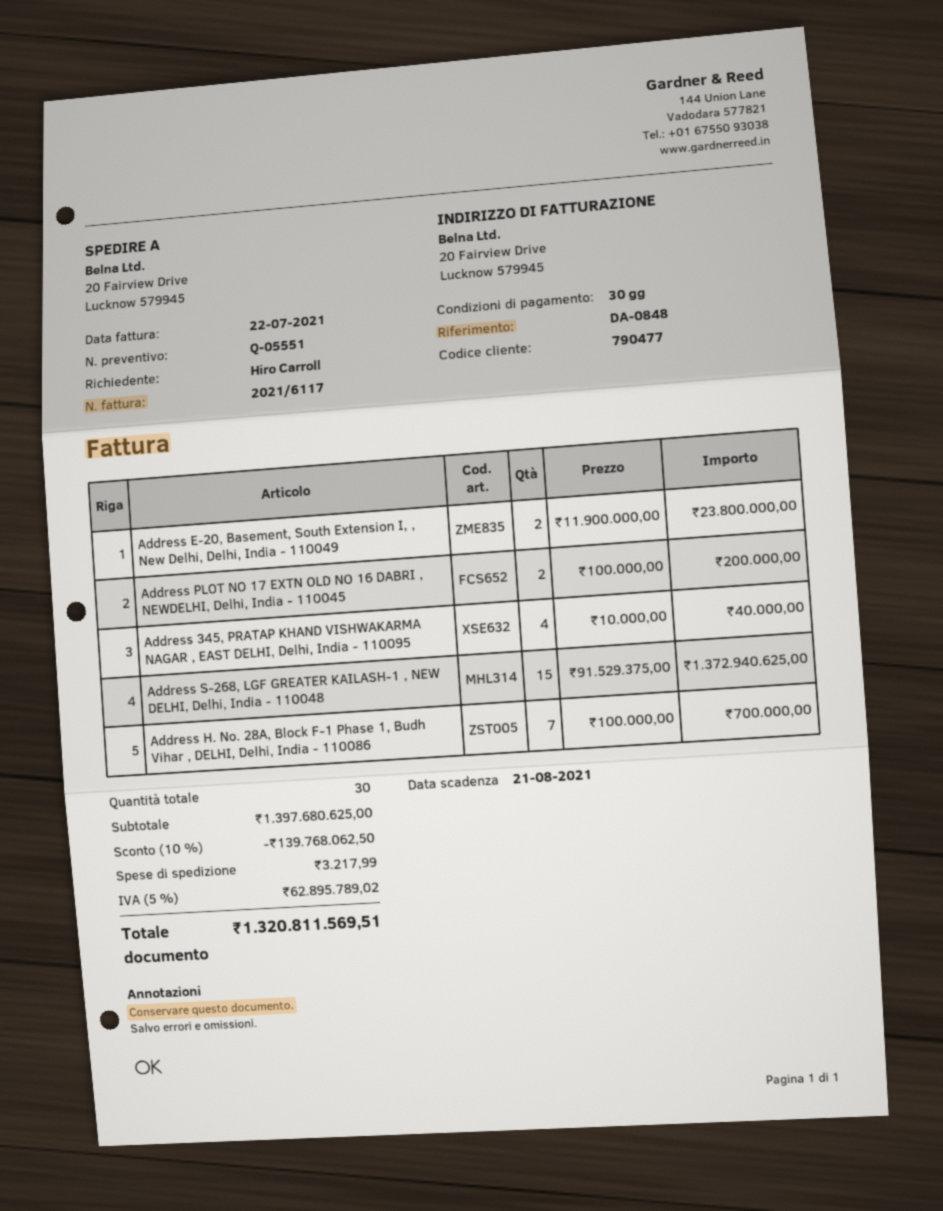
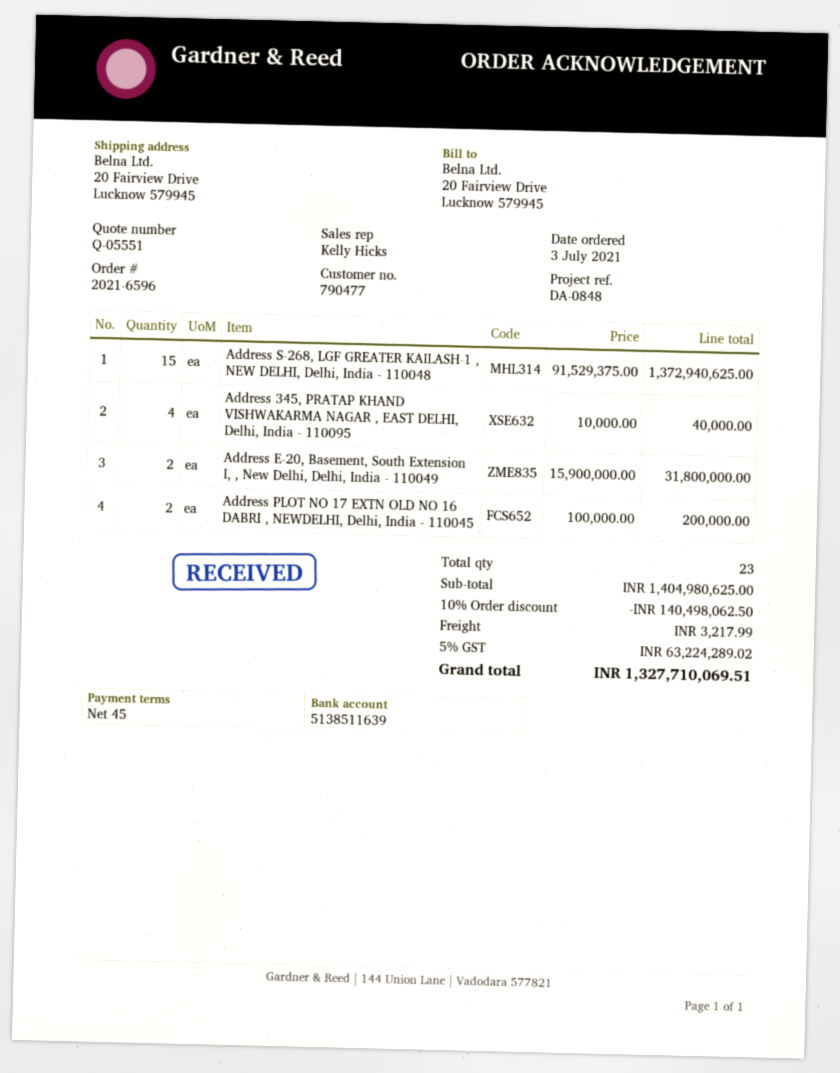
payment terms: 30 days -> 45 days
Address E-20, Basement, South Extension I, , New Delhi, Delhi, India - 110049: 2 x 11900000.00 = 23800000.00 -> 2 x 15900000.00 = 31800000.00
Address H. No. 28A, Block F-1 Phase 1, Budh Vihar , DELHI, Delhi, India - 110086: 7 x 100000.00 = 700000.00 -> none
total quantity: 30 -> 23
subtotal: 1397680625.00 -> 1404980625.00
discount: 10% = 139768062.50 -> 10% = 140498062.50
tax: 5% = 62895789.02 -> 5% = 63224289.02
total: 1320811569.51 -> 1327710069.51

